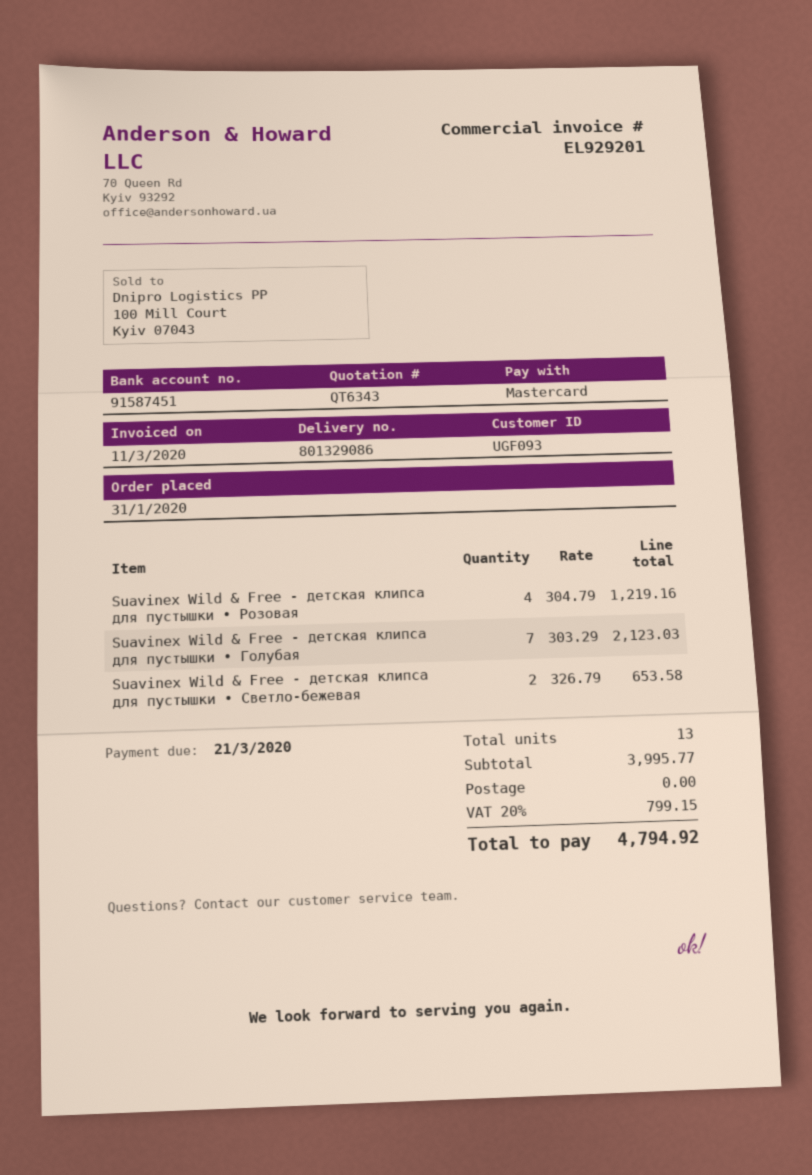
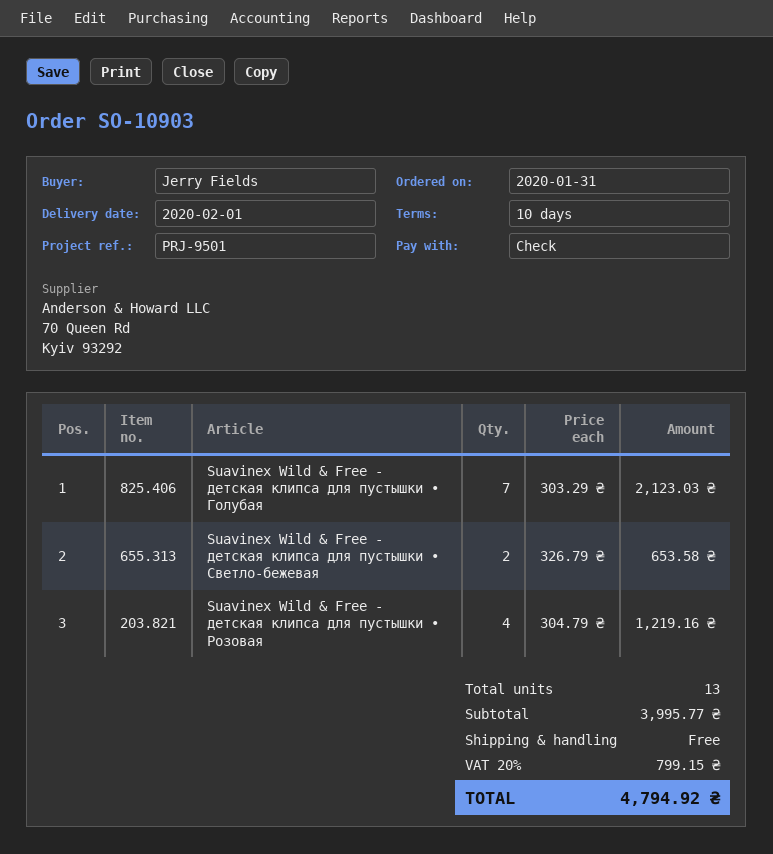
payment method: Mastercard -> cheque

